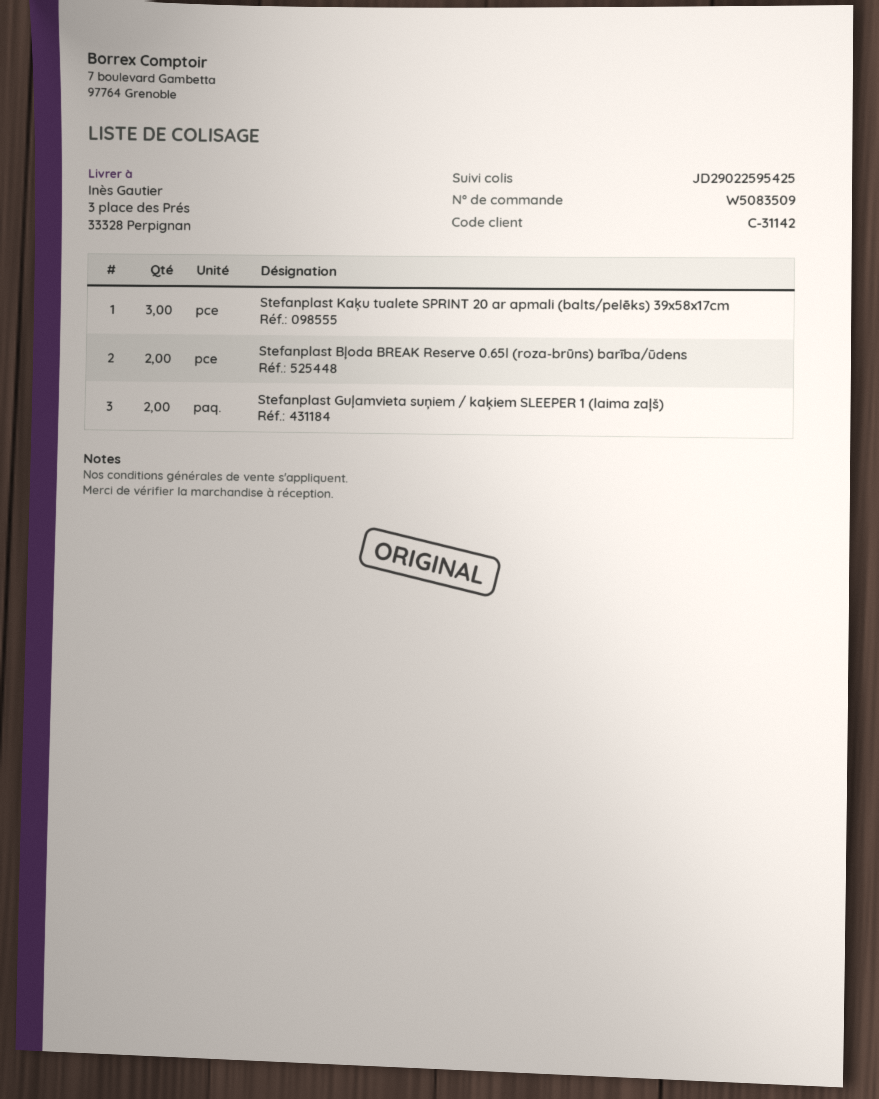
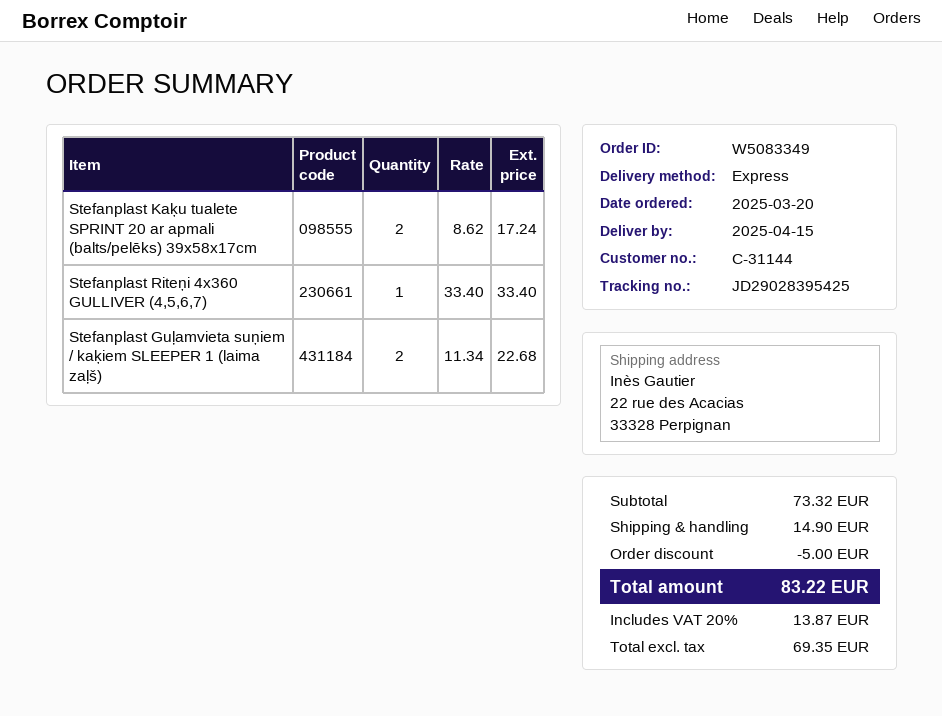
order number: W5083509 -> W5083349
customer number: C-31142 -> C-31144
tracking number: JD29022595425 -> JD29028395425
ship to: 3 place des Prés, 33328 Perpignan -> 22 rue des Acacias, 33328 Perpignan
Stefanplast Kaķu tualete SPRINT 20 ar apmali (balts/pelēks) 39x58x17cm: 3 -> 2
Stefanplast Bļoda BREAK Reserve 0.65l (roza-brūns) barība/ūdens: 2 -> none
Stefanplast Riteņi 4x360 GULLIVER (4,5,6,7): none -> 1

